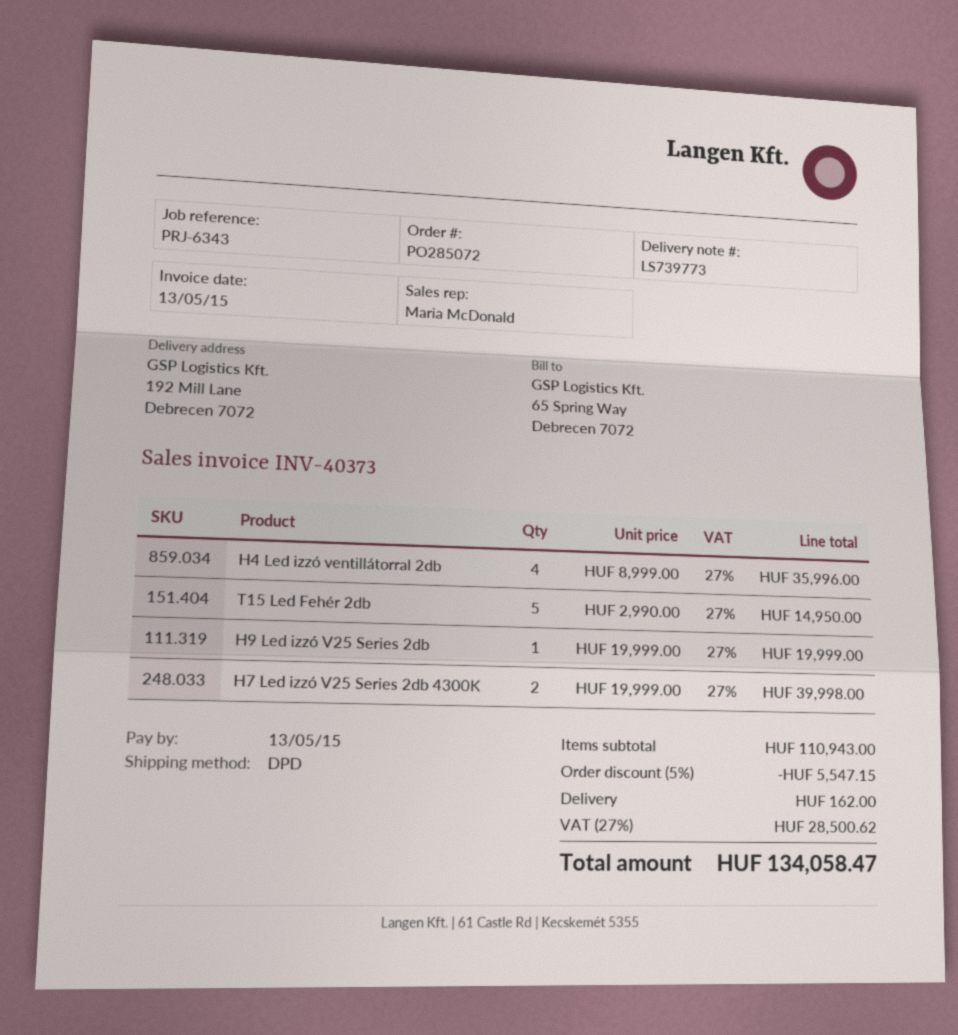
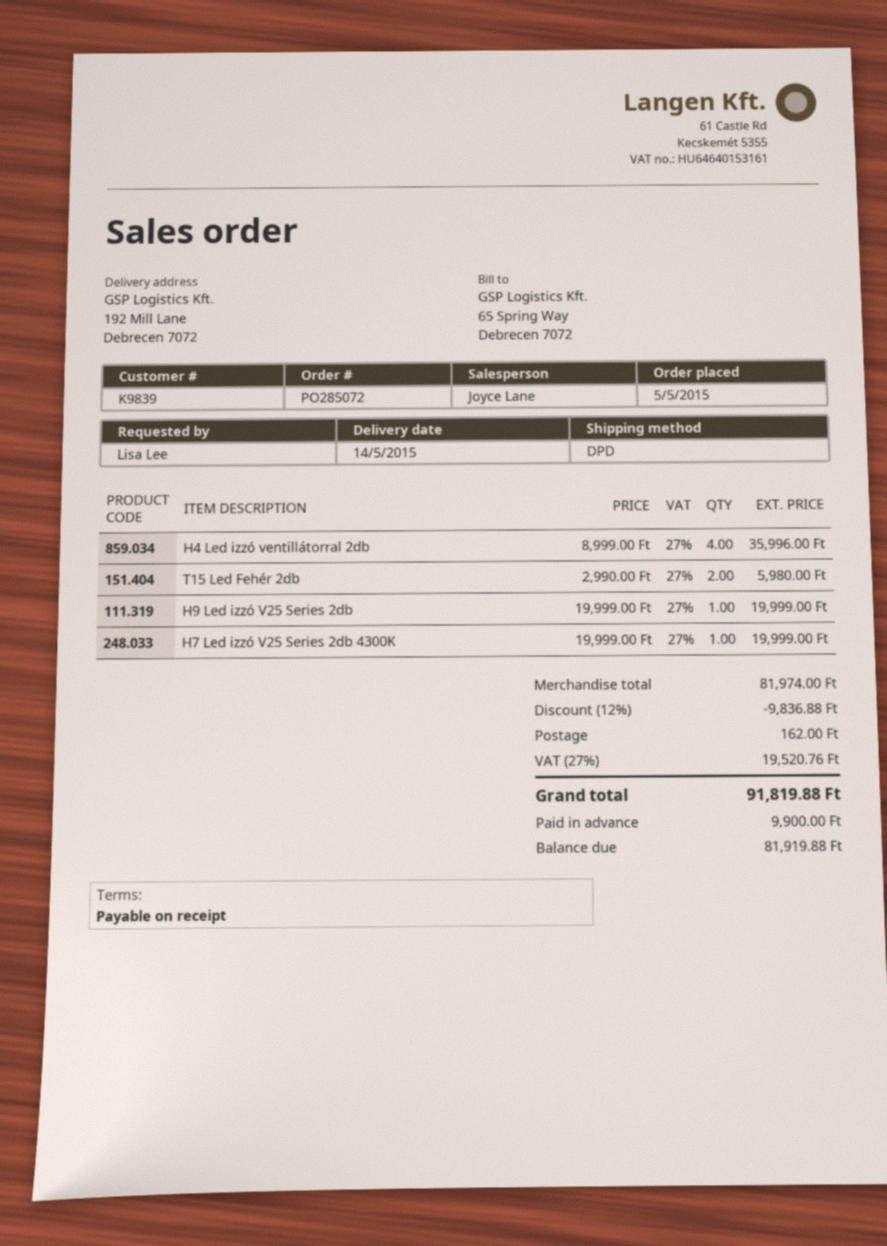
sales rep: Maria McDonald -> Joyce Lane
T15 Led Fehér 2db: 5 x 2990.00 = 14950.00 -> 2 x 2990.00 = 5980.00
H7 Led izzó V25 Series 2db 4300K: 2 x 19999.00 = 39998.00 -> 1 x 19999.00 = 19999.00
subtotal: 110943.00 -> 81974.00
discount: 5% = 5547.15 -> 12% = 9836.88
tax: 27% = 28500.62 -> 27% = 19520.76
total: 134058.47 -> 91819.88

